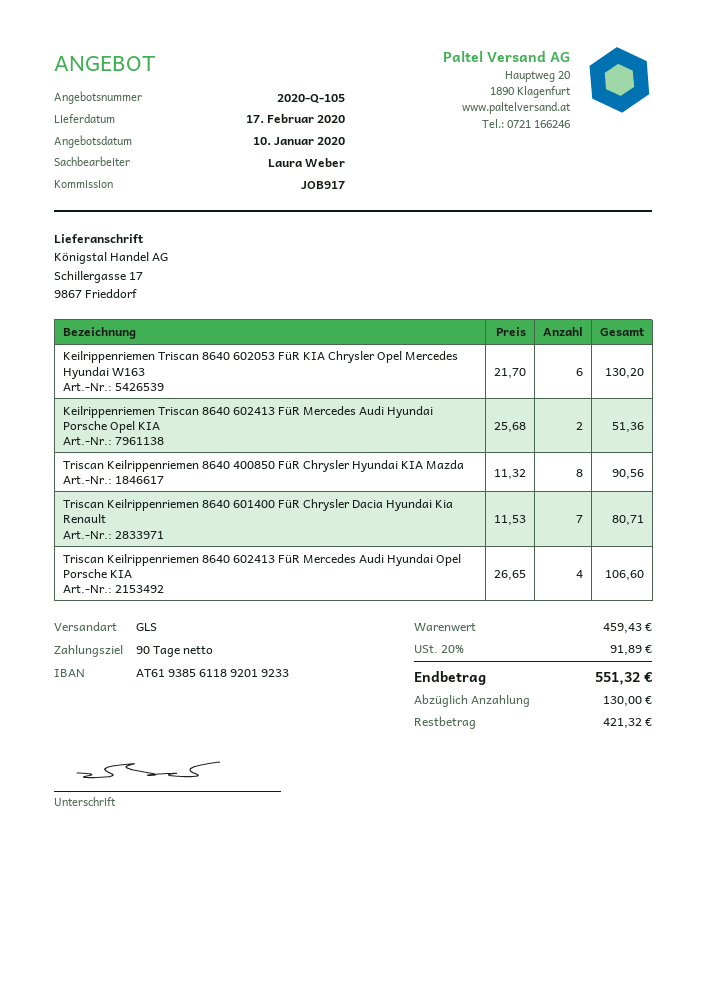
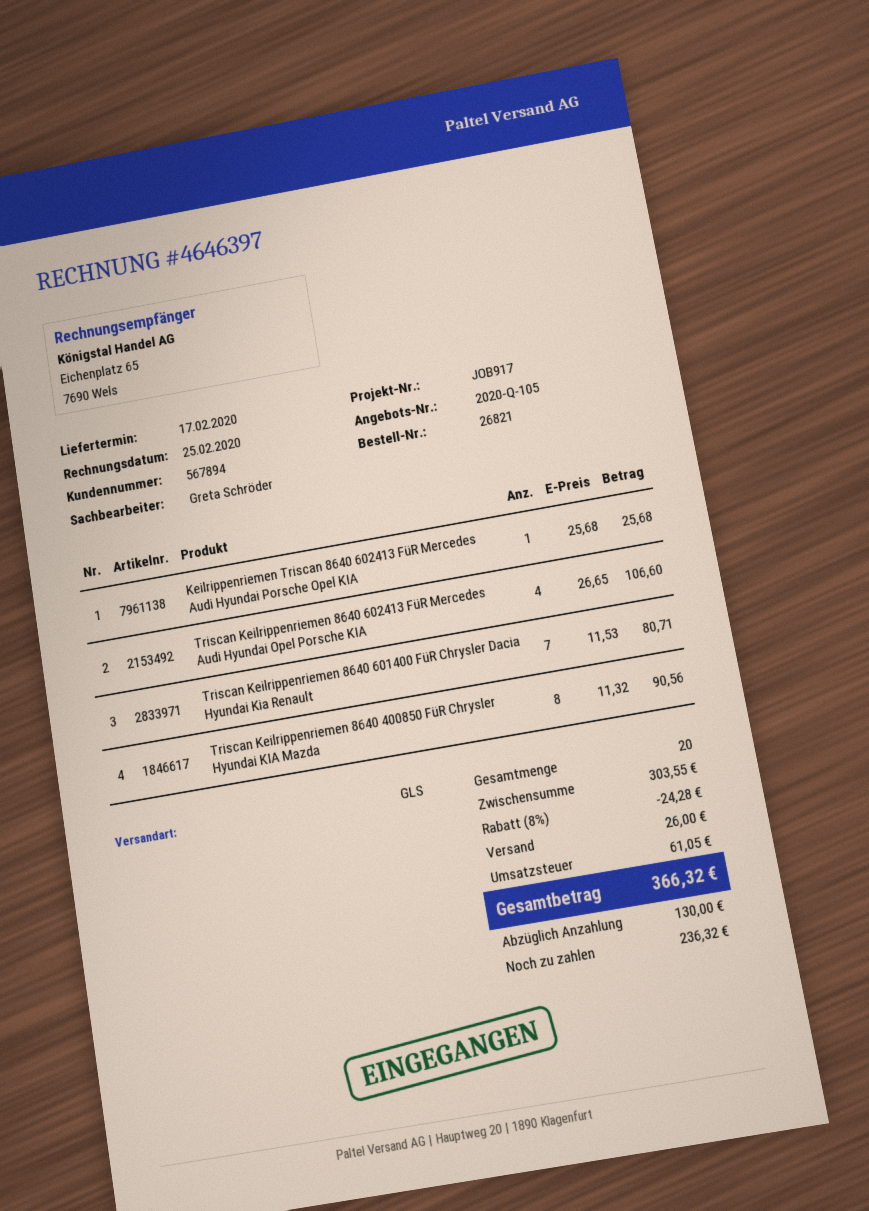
sales rep: Laura Weber -> Greta Schröder
Keilrippenriemen Triscan 8640 602053 FüR KIA Chrysler Opel Mercedes Hyundai W163: 6 x 21.70 = 130.20 -> none
Keilrippenriemen Triscan 8640 602413 FüR Mercedes Audi Hyundai Porsche Opel KIA: 2 x 25.68 = 51.36 -> 1 x 25.68 = 25.68
subtotal: 459.43 -> 303.55
discount: none -> 8% = 24.28
shipping: none -> 26.00
tax: 91.89 -> 61.05
total: 551.32 -> 366.32
balance: 421.32 -> 236.32

